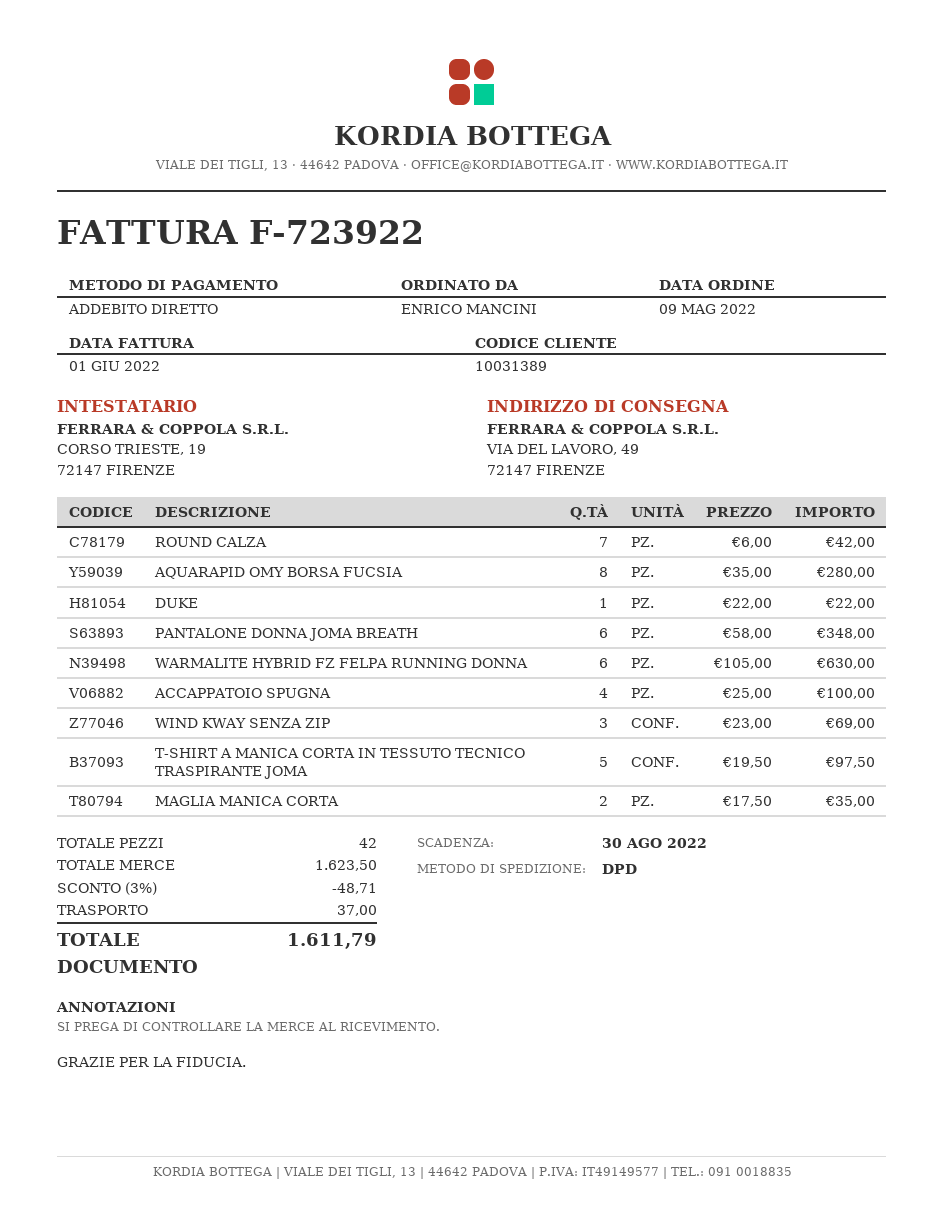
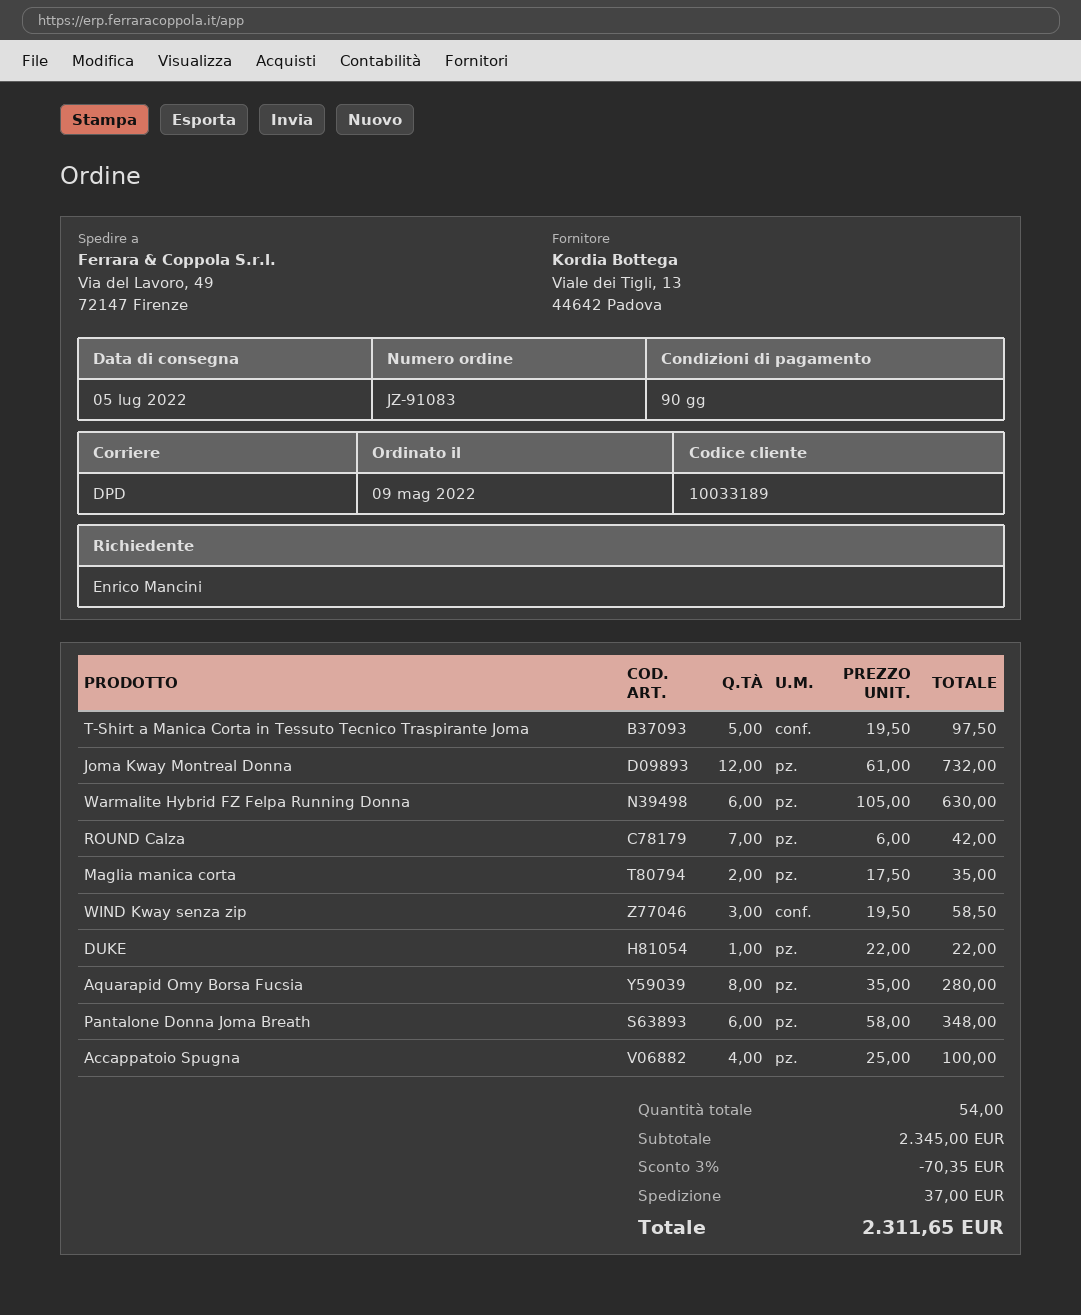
customer number: 10031389 -> 10033189
WIND KWAY SENZA ZIP: 3 x 23.00 = 69.00 -> 3 x 19.50 = 58.50
Joma Kway Montreal Donna: none -> 12 x 61.00 = 732.00
total quantity: 42 -> 54
subtotal: 1623.50 -> 2345.00
discount: 3% = 48.71 -> 3% = 70.35
total: 1611.79 -> 2311.65

